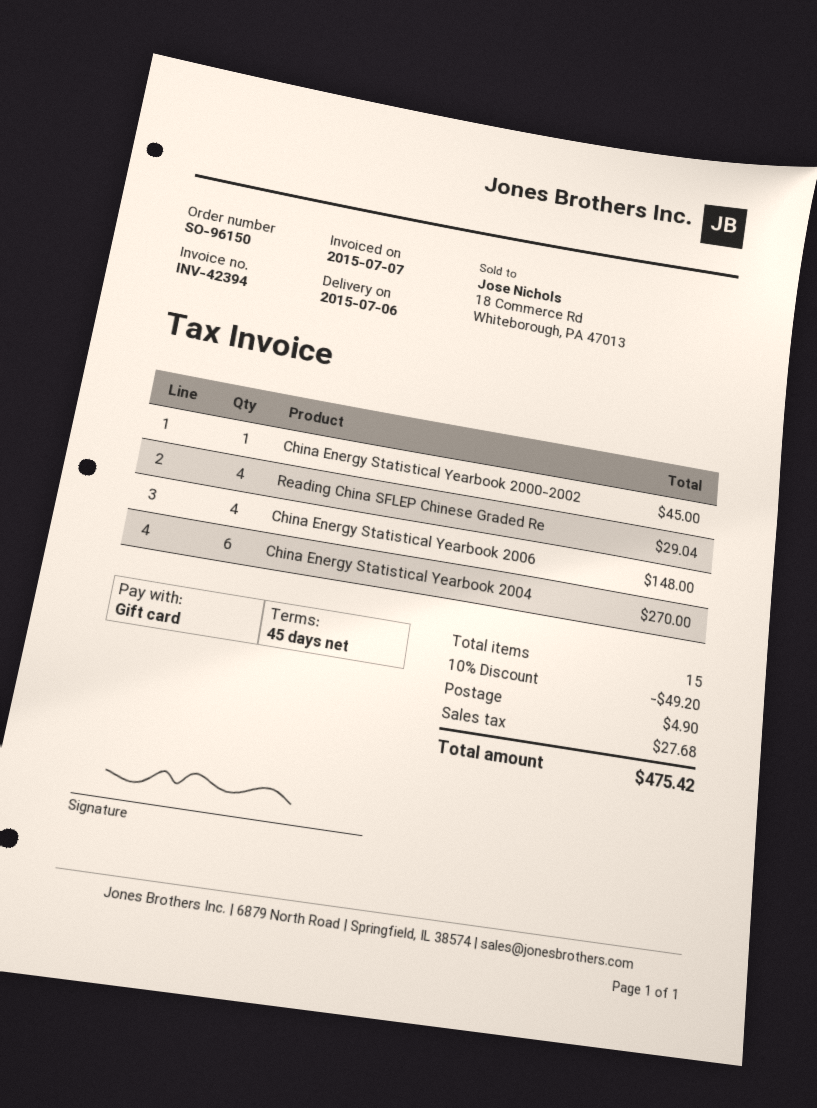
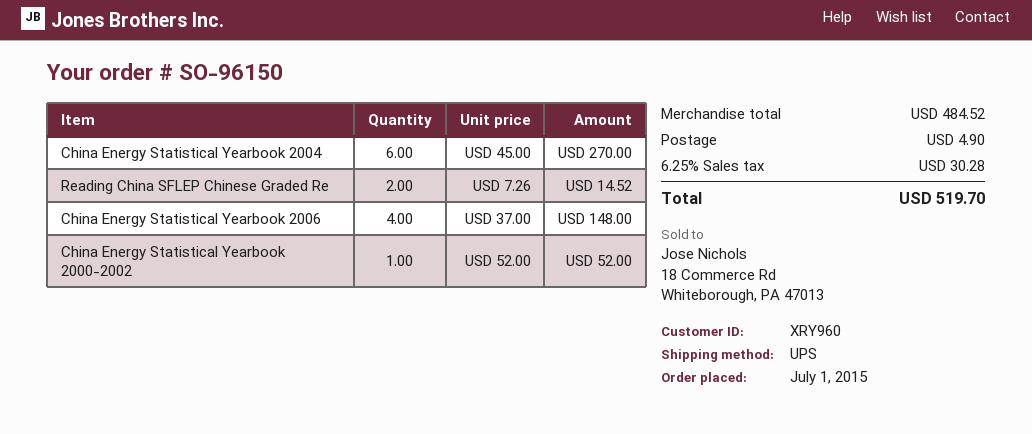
China Energy Statistical Yearbook 2000-2002: 1 for 45.00 -> 1 for 52.00
Reading China SFLEP Chinese Graded Re: 4 for 29.04 -> 2 for 14.52
discount: 10% = 49.20 -> none
tax: 27.68 -> 30.28
total: 475.42 -> 519.70

